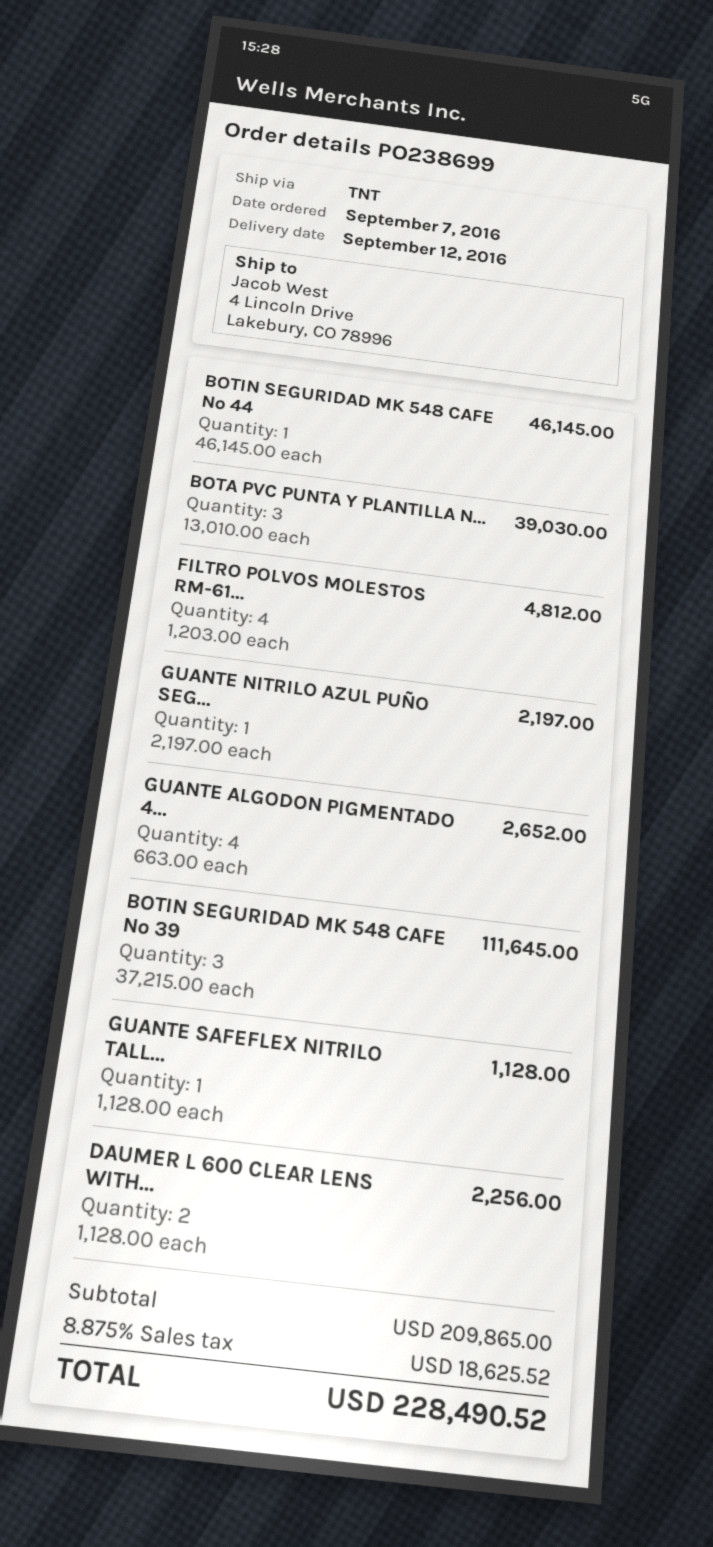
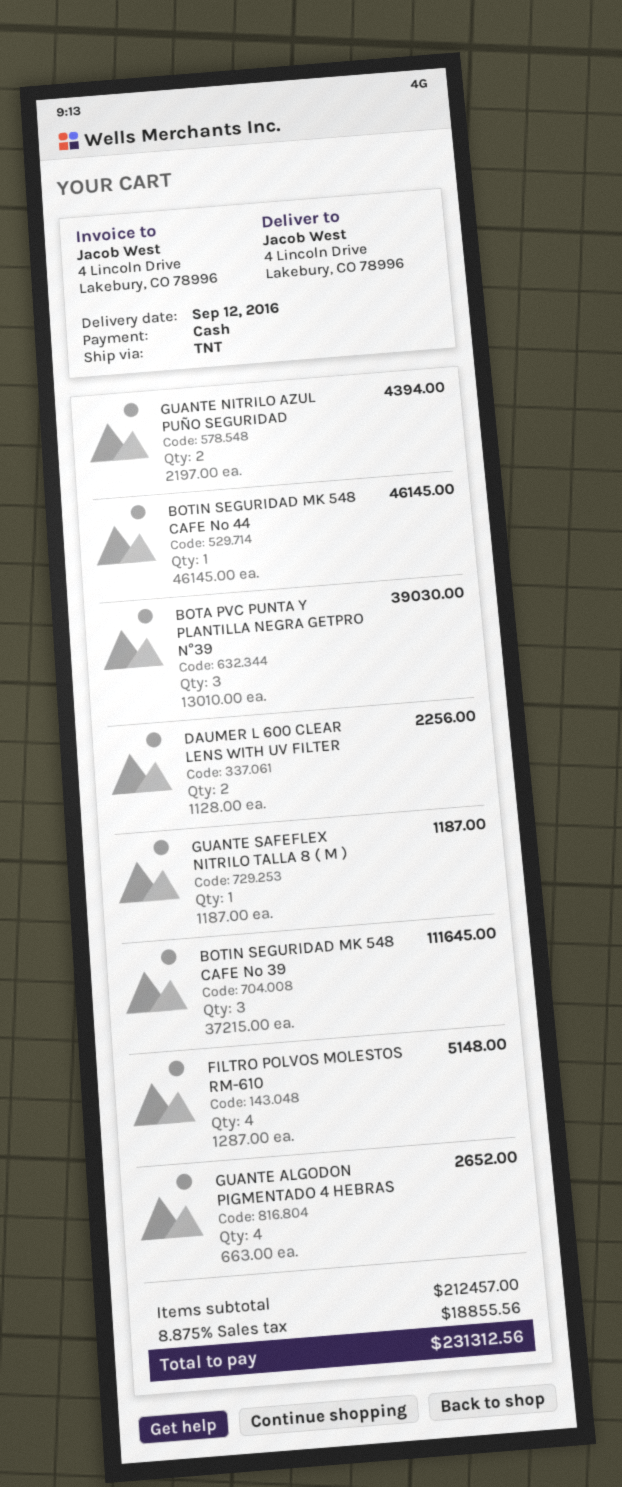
FILTRO POLVOS MOLESTOS RM-61...: 4 x 1203.00 = 4812.00 -> 4 x 1287.00 = 5148.00
GUANTE NITRILO AZUL PUÑO SEG...: 1 x 2197.00 = 2197.00 -> 2 x 2197.00 = 4394.00
GUANTE SAFEFLEX NITRILO TALL...: 1 x 1128.00 = 1128.00 -> 1 x 1187.00 = 1187.00
subtotal: 209865.00 -> 212457.00
tax: 8.875% = 18625.52 -> 8.875% = 18855.56
total: 228490.52 -> 231312.56

